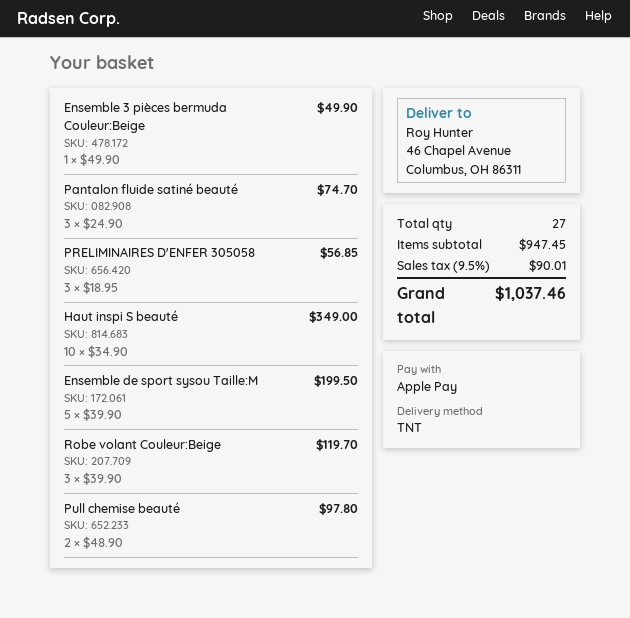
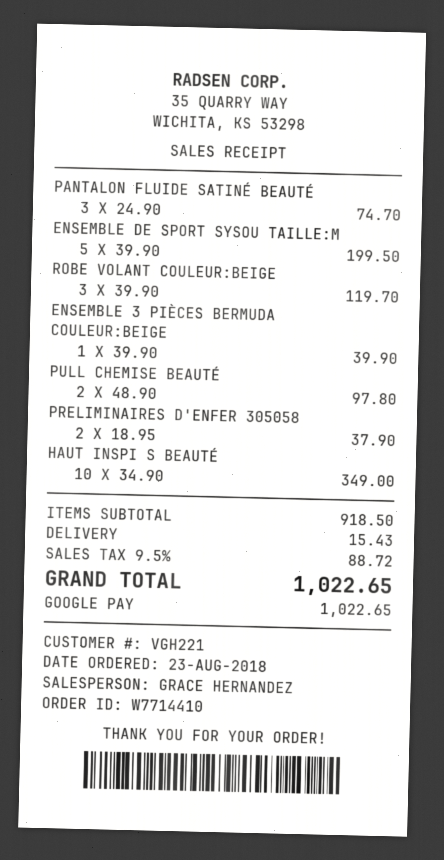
payment method: Apple Pay -> Google Pay
Ensemble 3 pièces bermuda Couleur:Beige: 1 x 49.90 = 49.90 -> 1 x 39.90 = 39.90
PRELIMINAIRES D'ENFER 305058: 3 x 18.95 = 56.85 -> 2 x 18.95 = 37.90
subtotal: 947.45 -> 918.50
shipping: none -> 15.43
tax: 9.5% = 90.01 -> 9.5% = 88.72
total: 1037.46 -> 1022.65

